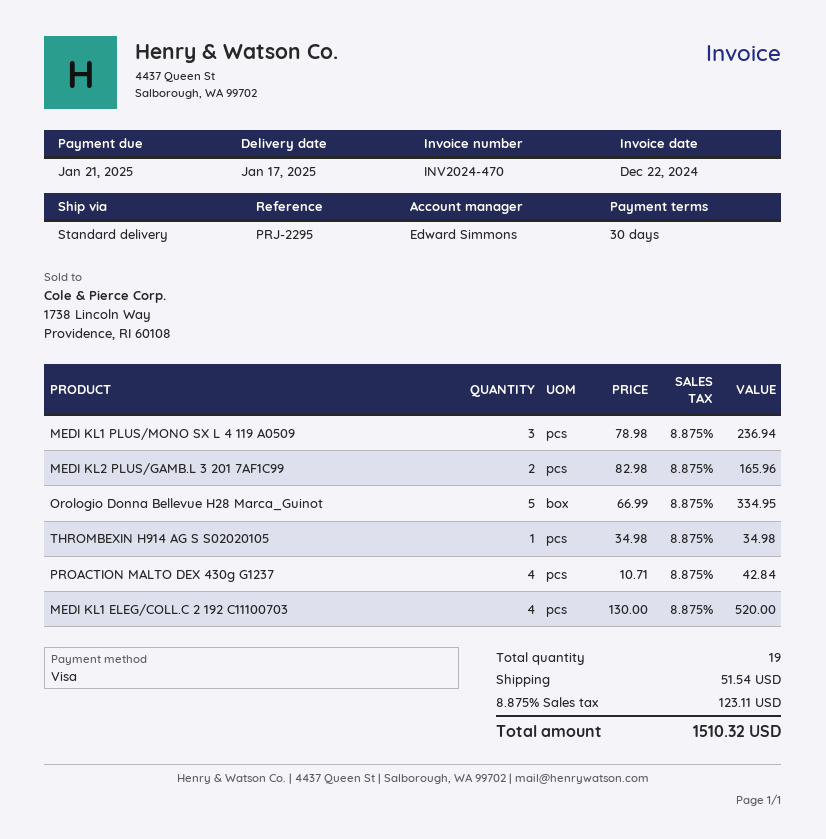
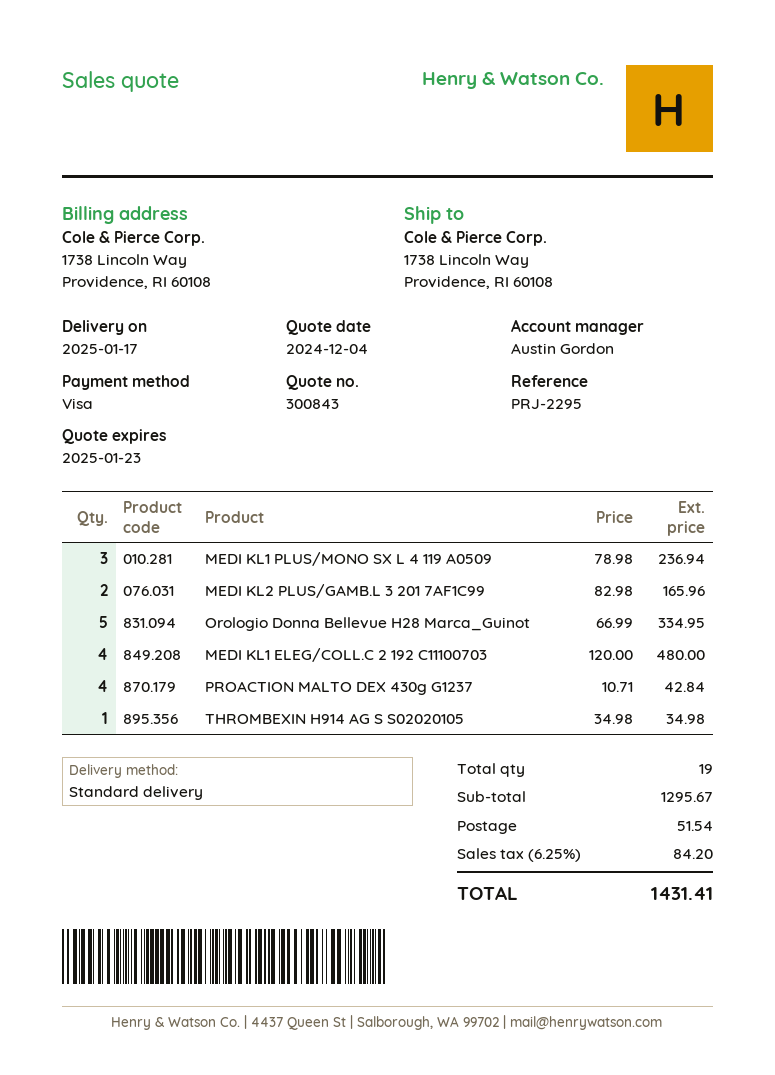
sales rep: Edward Simmons -> Austin Gordon
MEDI KL1 ELEG/COLL.C 2 192 C11100703: 4 x 130.00 = 520.00 -> 4 x 120.00 = 480.00
tax: 8.875% = 123.11 -> 6.25% = 84.20
total: 1510.32 -> 1431.41

